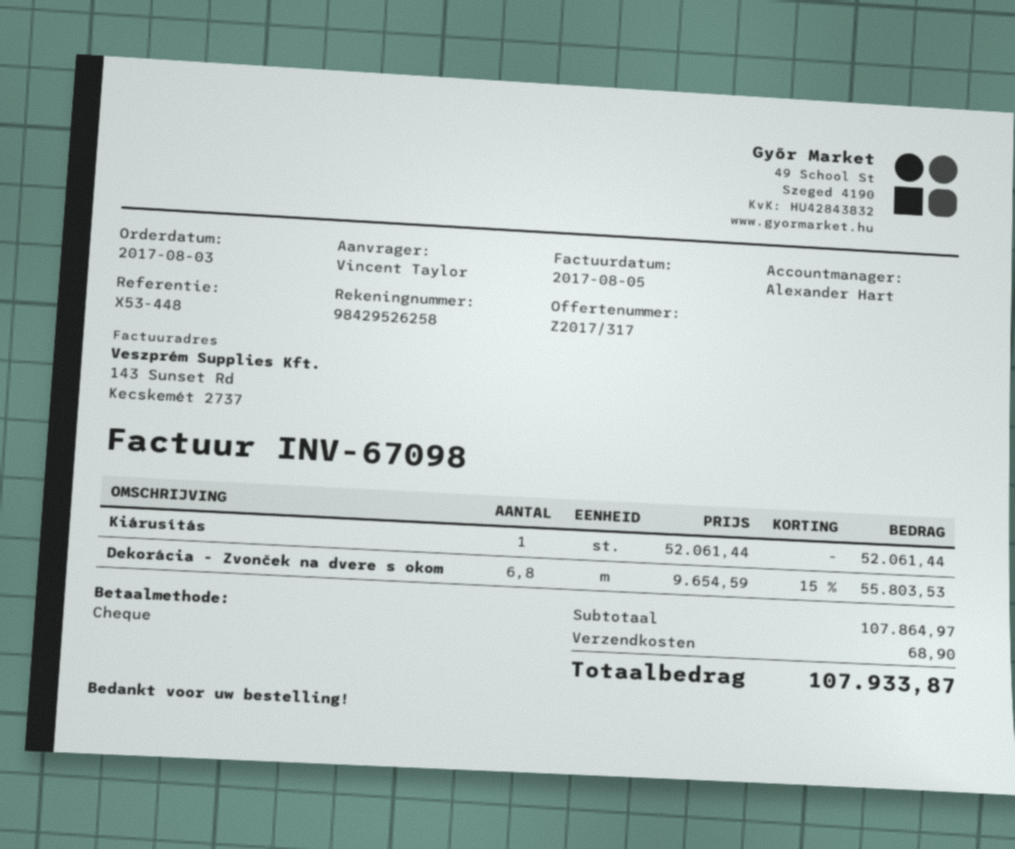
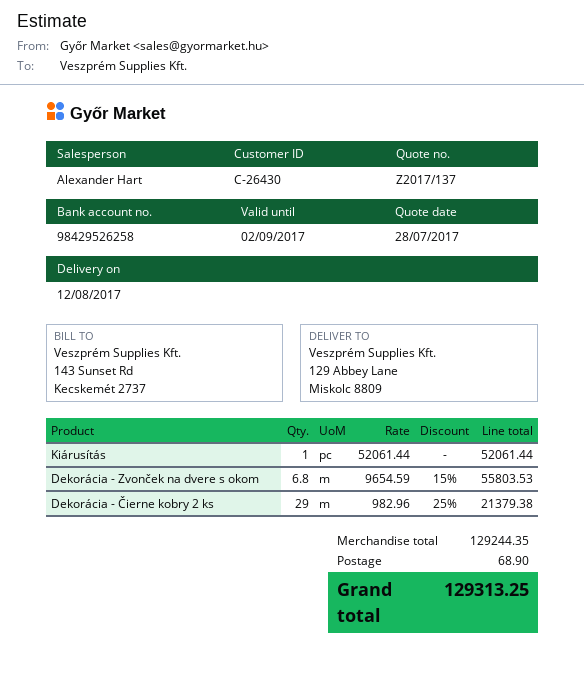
quote number: Z2017/317 -> Z2017/137
Dekorácia - Čierne kobry 2 ks: none -> 29 x 982.96 - 25% = 21379.38
subtotal: 107864.97 -> 129244.35
total: 107933.87 -> 129313.25

